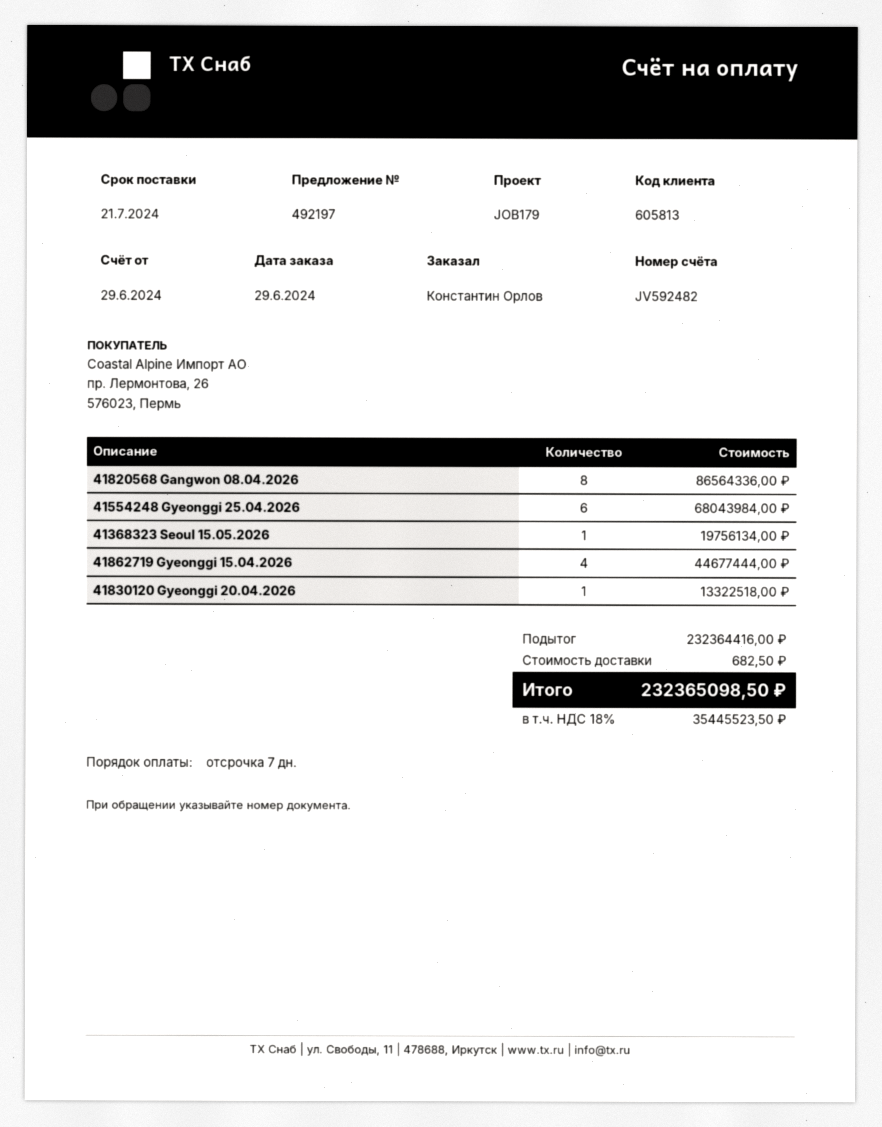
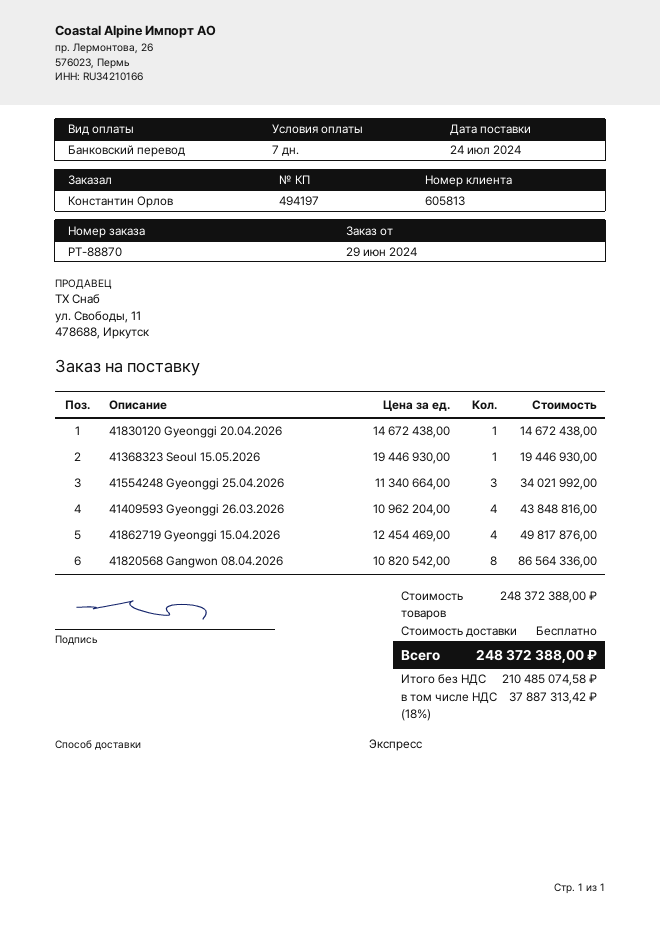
quote number: 492197 -> 494197
delivery date: 2024-07-21 -> 2024-07-24
41554248 Gyeonggi 25.04.2026: 6 for 68043984.00 -> 3 for 34021992.00
41368323 Seoul 15.05.2026: 1 for 19756134.00 -> 1 for 19446930.00
41862719 Gyeonggi 15.04.2026: 4 for 44677444.00 -> 4 for 49817876.00
41830120 Gyeonggi 20.04.2026: 1 for 13322518.00 -> 1 for 14672438.00
41409593 Gyeonggi 26.03.2026: none -> 4 for 43848816.00
subtotal: 232364416.00 -> 248372388.00
shipping: 682.50 -> 0.00
tax: 18% = 35445523.50 -> 18% = 37887313.42
total: 232365098.50 -> 248372388.00

